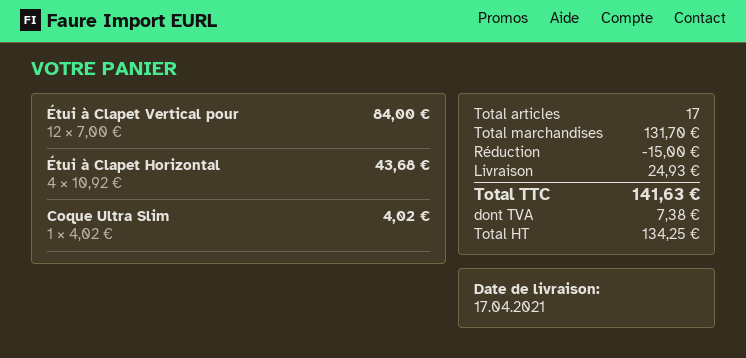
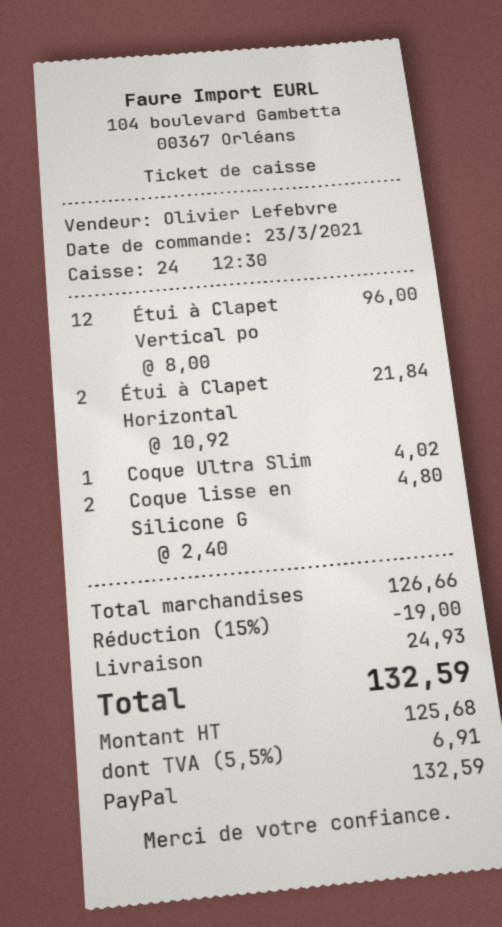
Étui à Clapet Vertical pour: 12 x 7.00 = 84.00 -> 12 x 8.00 = 96.00
Étui à Clapet Horizontal: 4 x 10.92 = 43.68 -> 2 x 10.92 = 21.84
Coque lisse en Silicone G: none -> 2 x 2.40 = 4.80
subtotal: 131.70 -> 126.66
discount: 15.00 -> 19.00
net: 134.25 -> 125.68
tax: 7.38 -> 6.91
total: 141.63 -> 132.59

